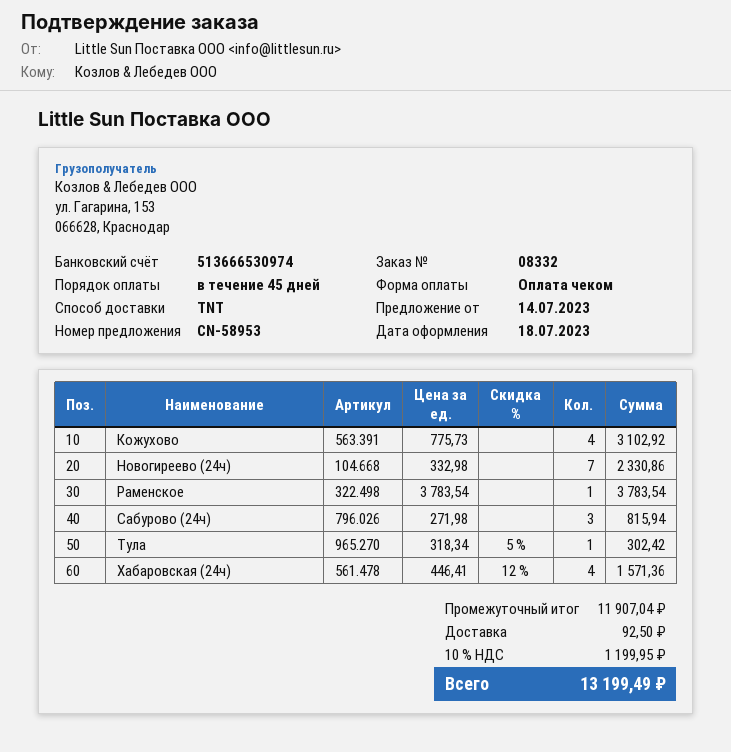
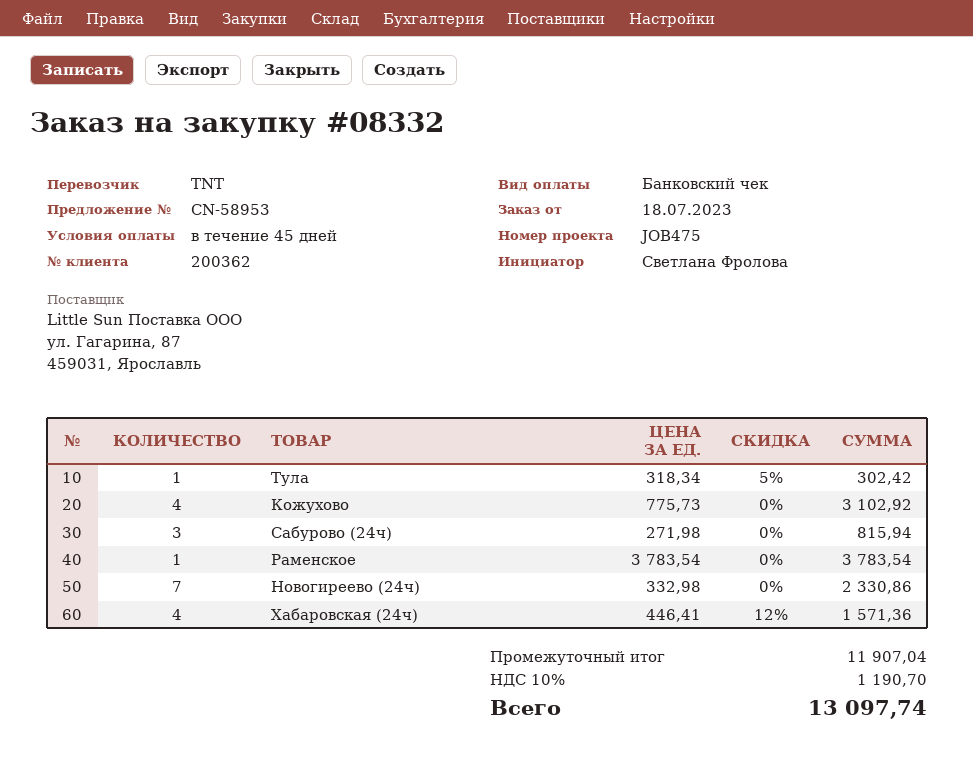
shipping: 92.50 -> none
tax: 10% = 1199.95 -> 10% = 1190.70
total: 13199.49 -> 13097.74

